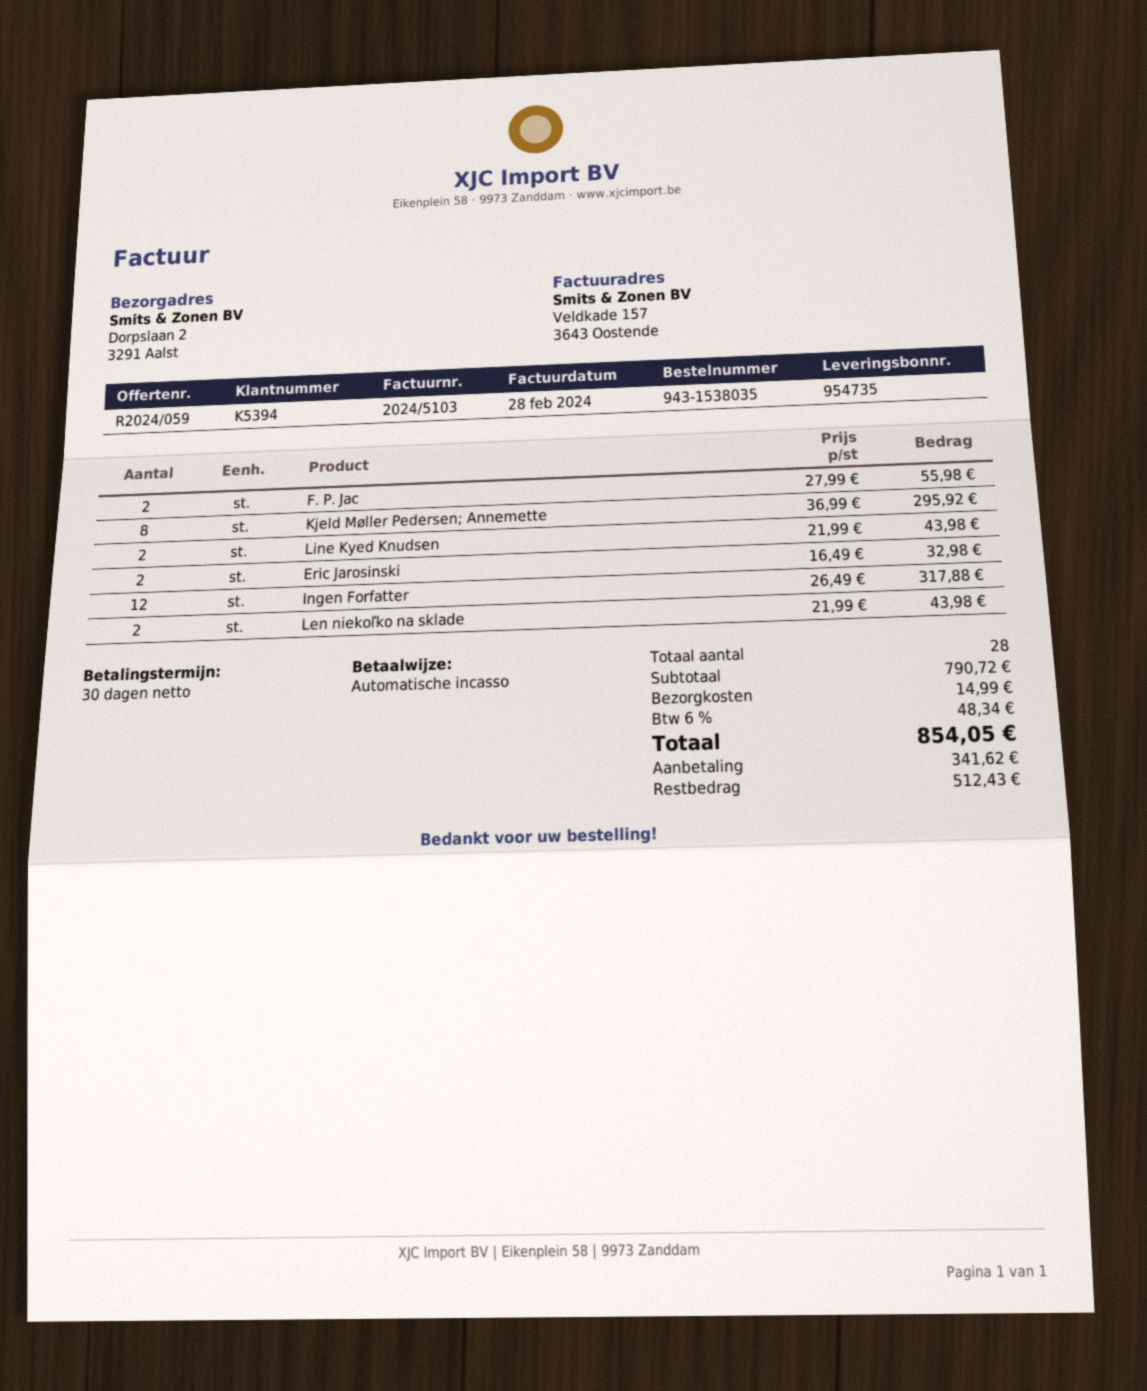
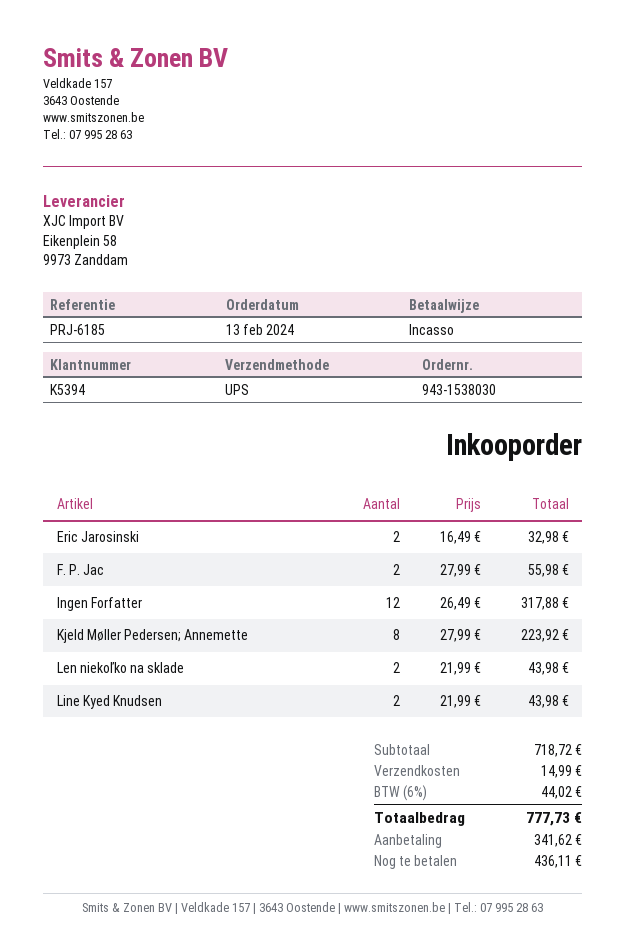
order number: 943-1538035 -> 943-1538030
Kjeld Møller Pedersen; Annemette: 8 x 36.99 = 295.92 -> 8 x 27.99 = 223.92
subtotal: 790.72 -> 718.72
tax: 6% = 48.34 -> 6% = 44.02
total: 854.05 -> 777.73
balance: 512.43 -> 436.11

